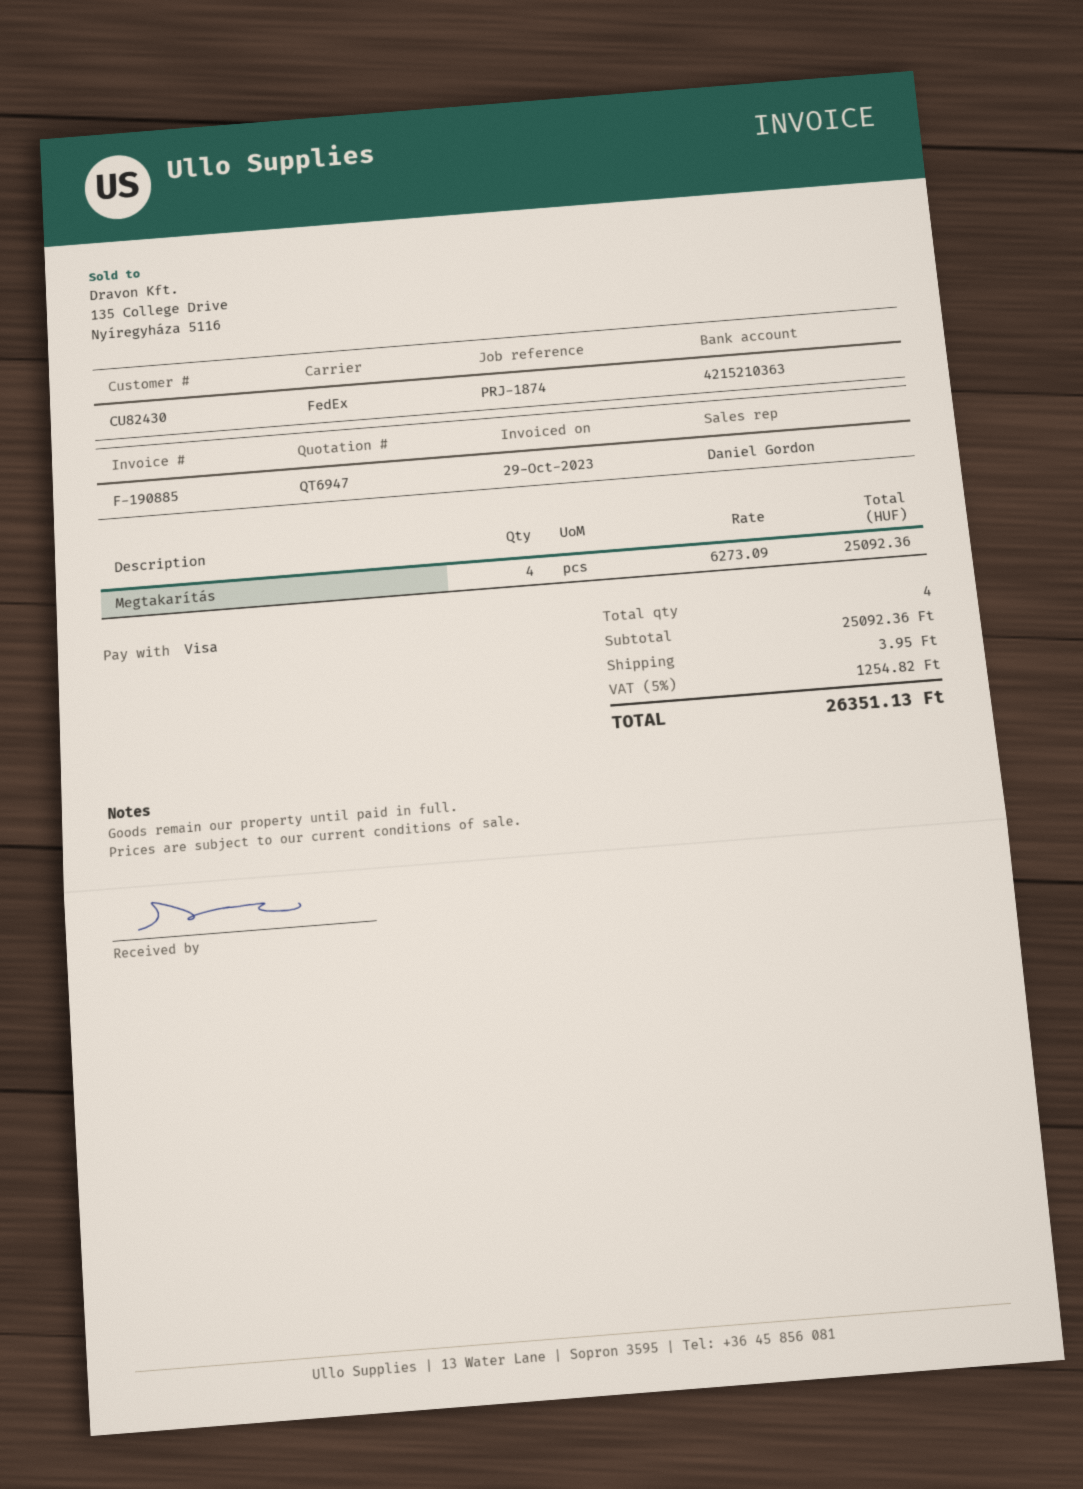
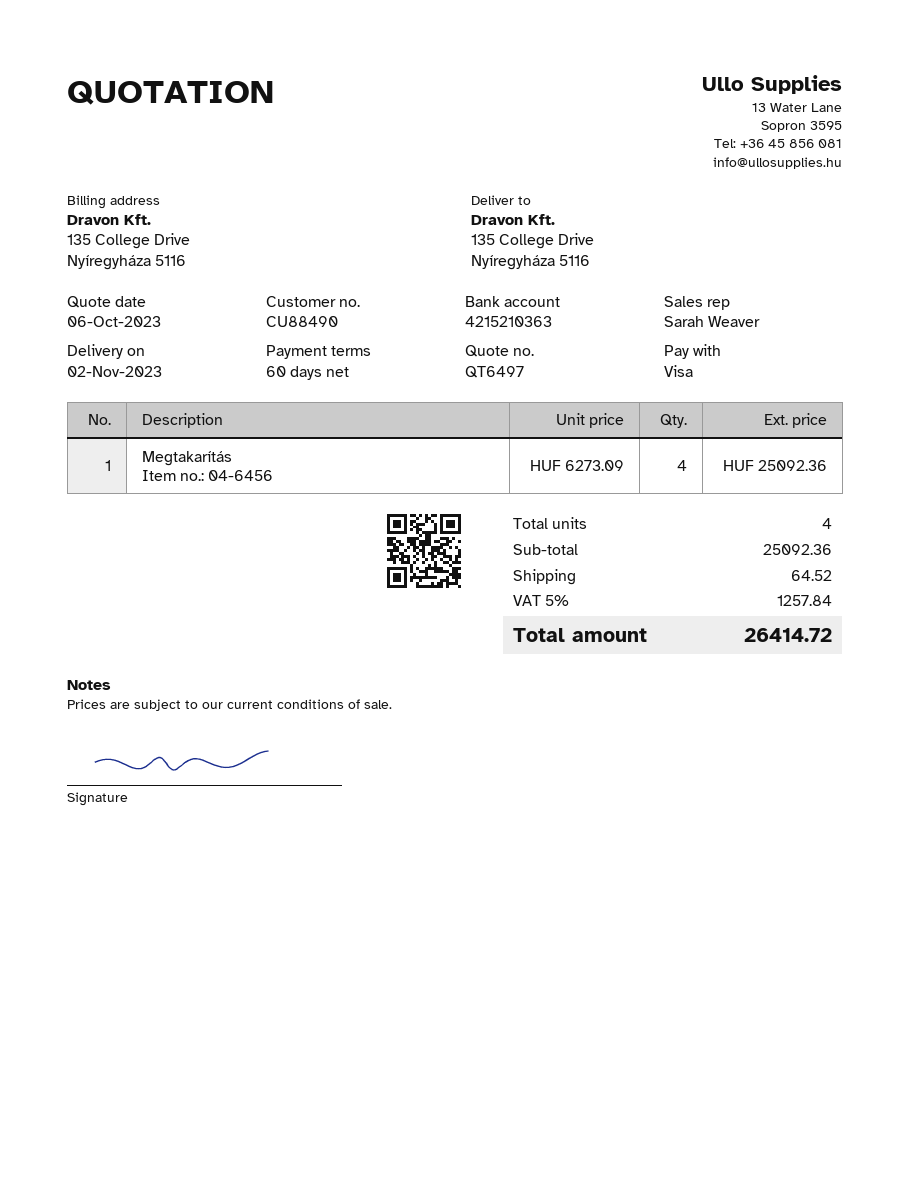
quote number: QT6947 -> QT6497
customer number: CU82430 -> CU88490
sales rep: Daniel Gordon -> Sarah Weaver
shipping: 3.95 -> 64.52
tax: 5% = 1254.82 -> 5% = 1257.84
total: 26351.13 -> 26414.72

